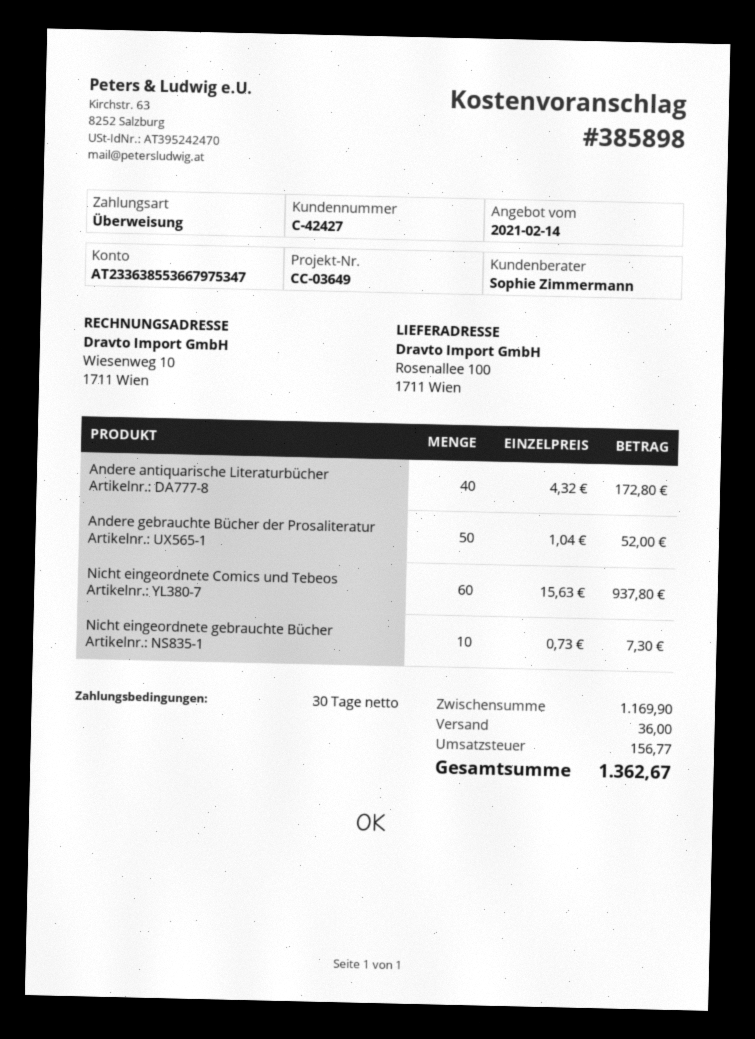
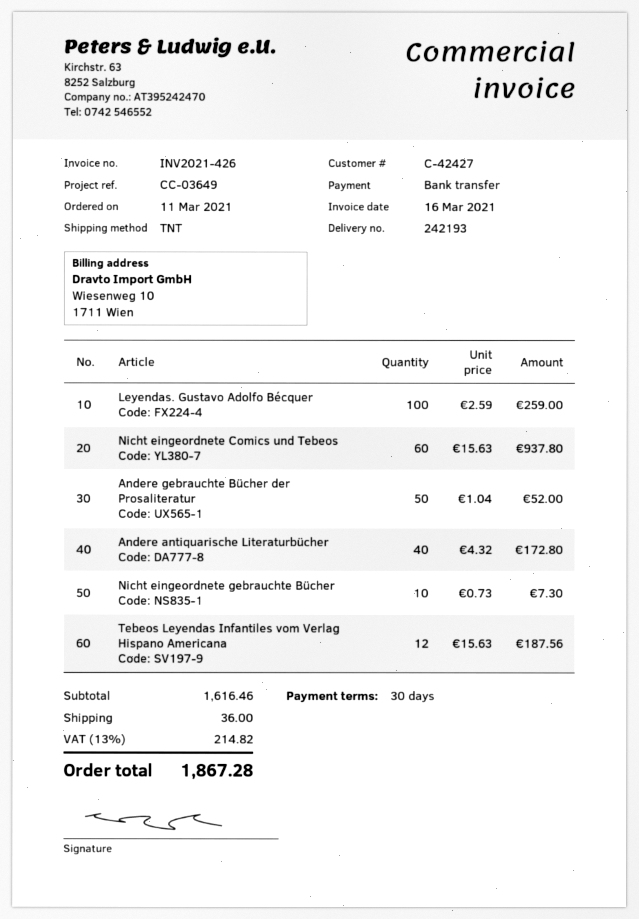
Leyendas. Gustavo Adolfo Bécquer: none -> 100 x 2.59 = 259.00
Tebeos Leyendas Infantiles vom Verlag Hispano Americana: none -> 12 x 15.63 = 187.56
subtotal: 1169.90 -> 1616.46
tax: 156.77 -> 214.82
total: 1362.67 -> 1867.28

